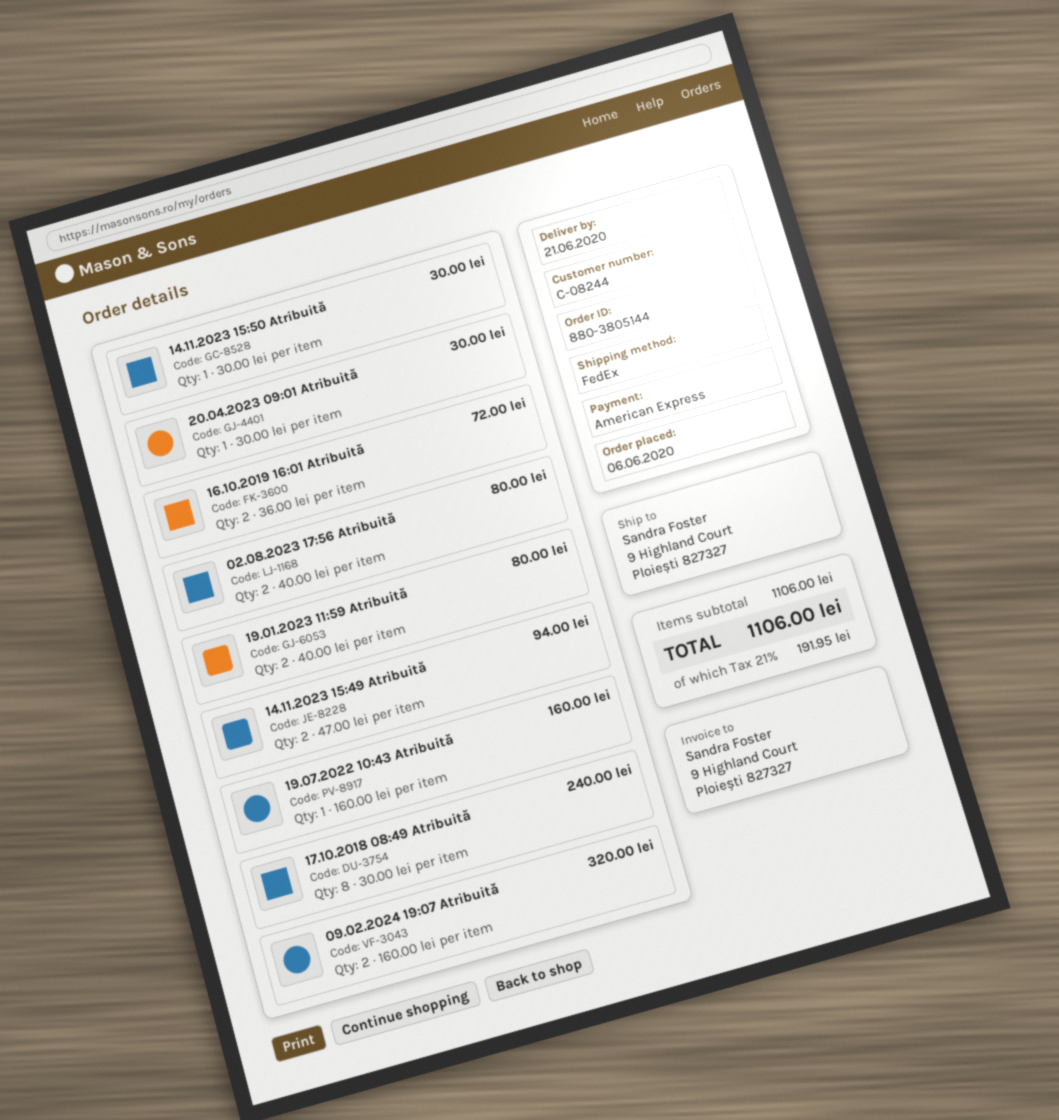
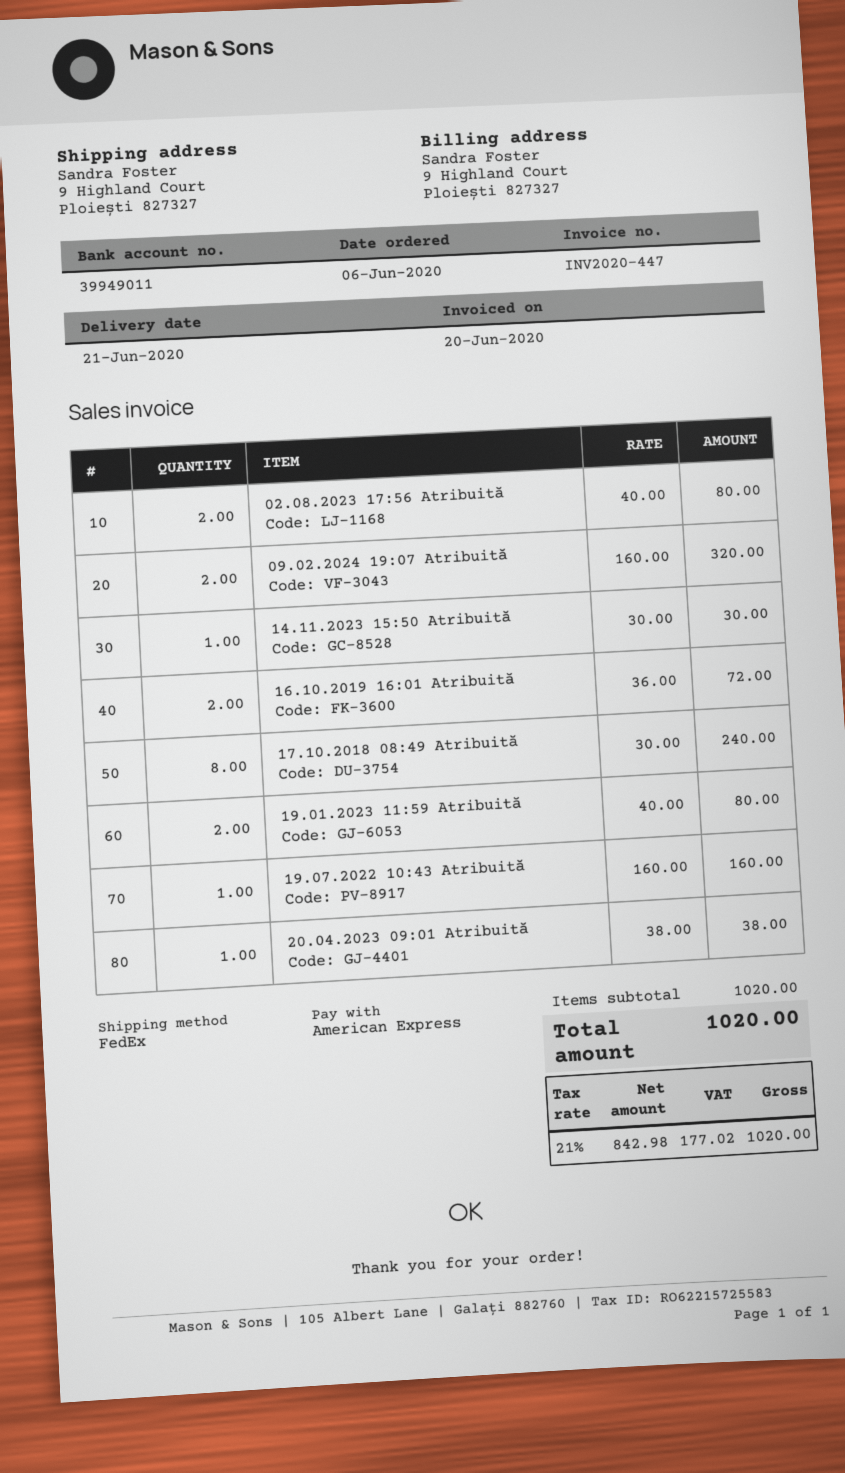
20.04.2023 09:01 Atribuită: 1 x 30.00 = 30.00 -> 1 x 38.00 = 38.00
14.11.2023 15:49 Atribuită: 2 x 47.00 = 94.00 -> none
subtotal: 1106.00 -> 1020.00
tax: 21% = 191.95 -> 21% = 177.02
total: 1106.00 -> 1020.00

